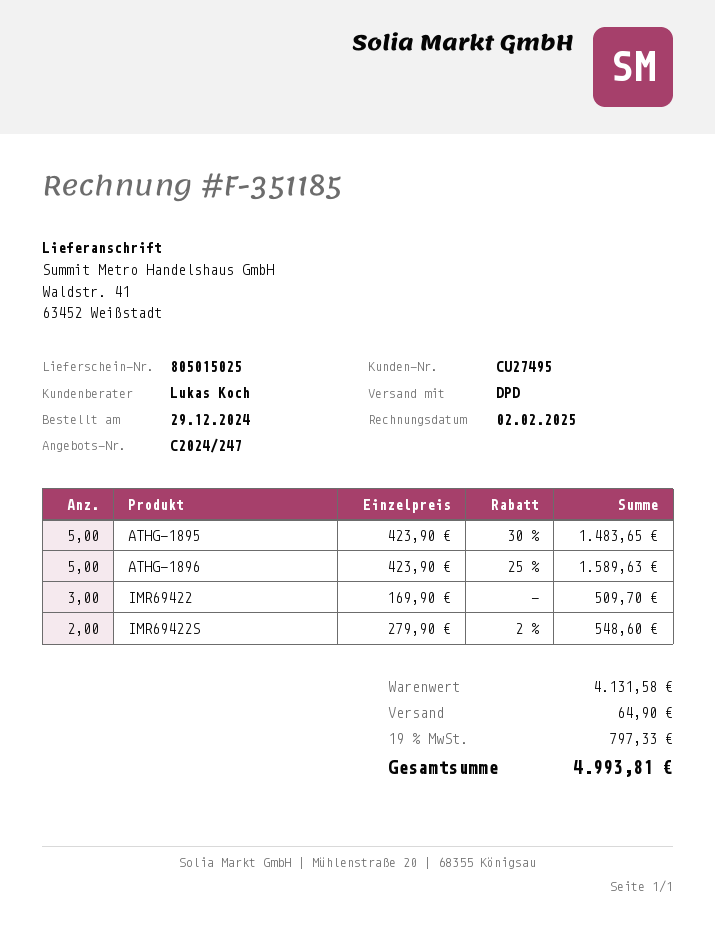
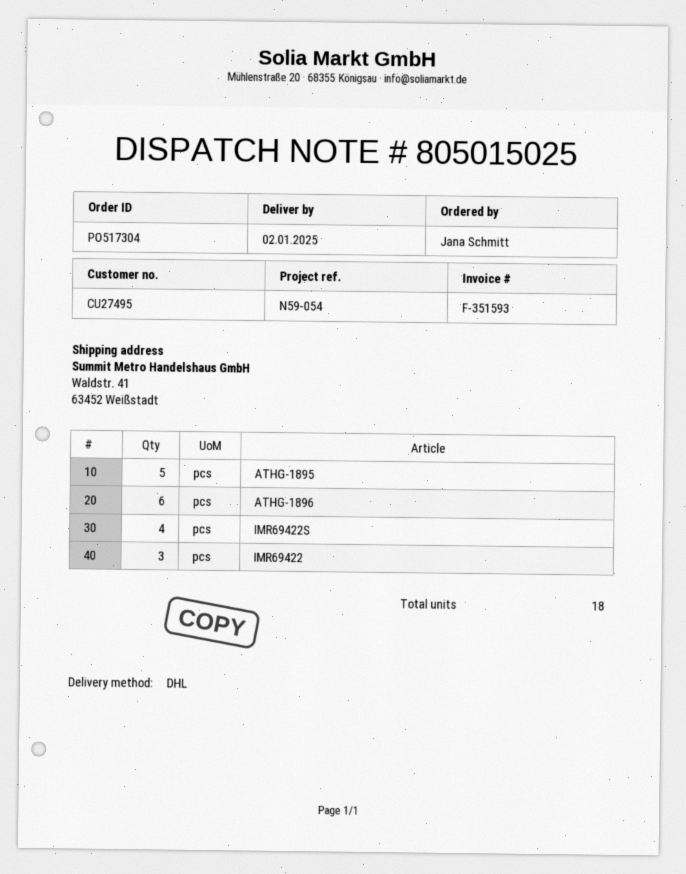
invoice number: F-351185 -> F-351593
shipping method: DPD -> DHL
ATHG-1896: 5 -> 6
IMR69422S: 2 -> 4

